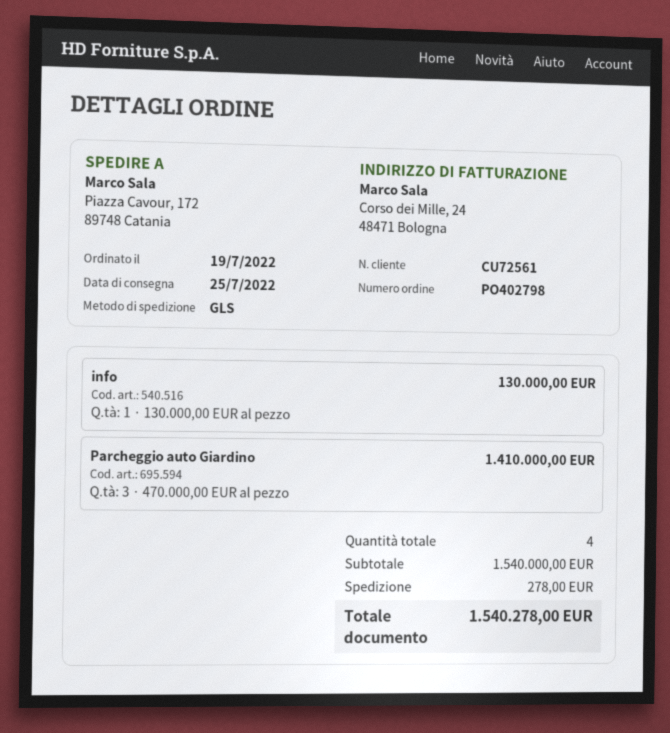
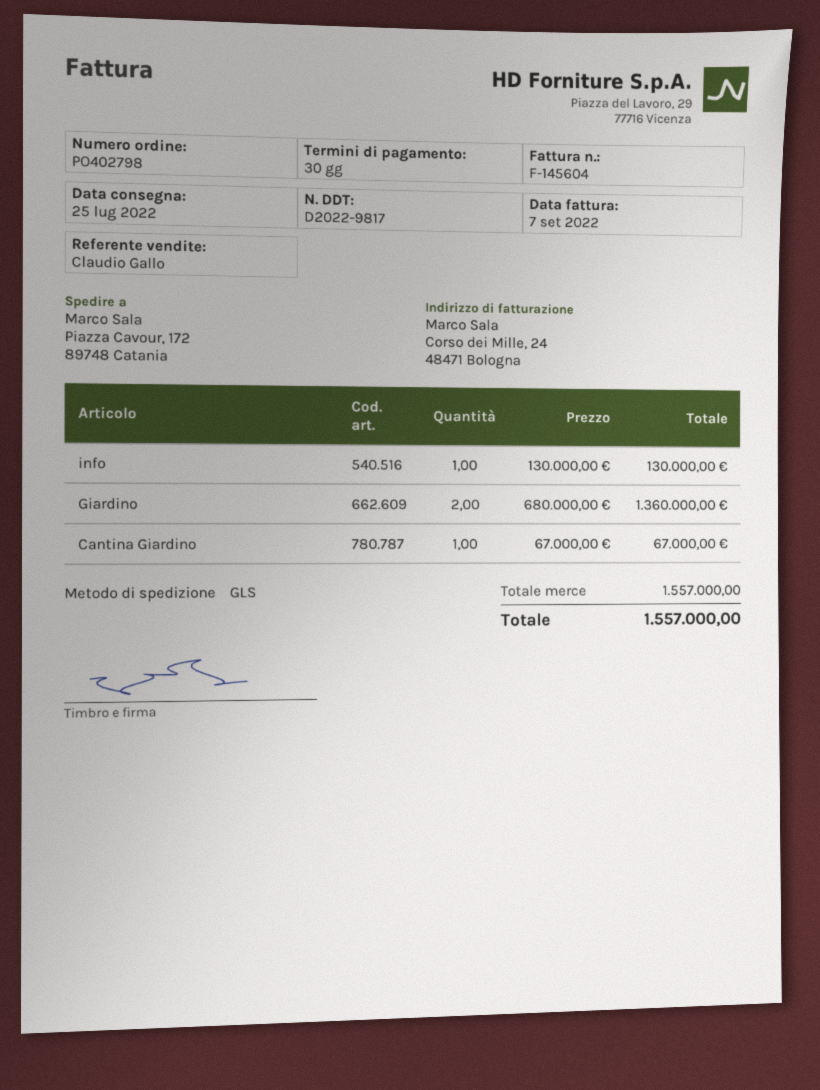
Parcheggio auto Giardino: 3 x 470000.00 = 1410000.00 -> none
Giardino: none -> 2 x 680000.00 = 1360000.00
Cantina Giardino: none -> 1 x 67000.00 = 67000.00
subtotal: 1540000.00 -> 1557000.00
shipping: 278.00 -> none
total: 1540278.00 -> 1557000.00

